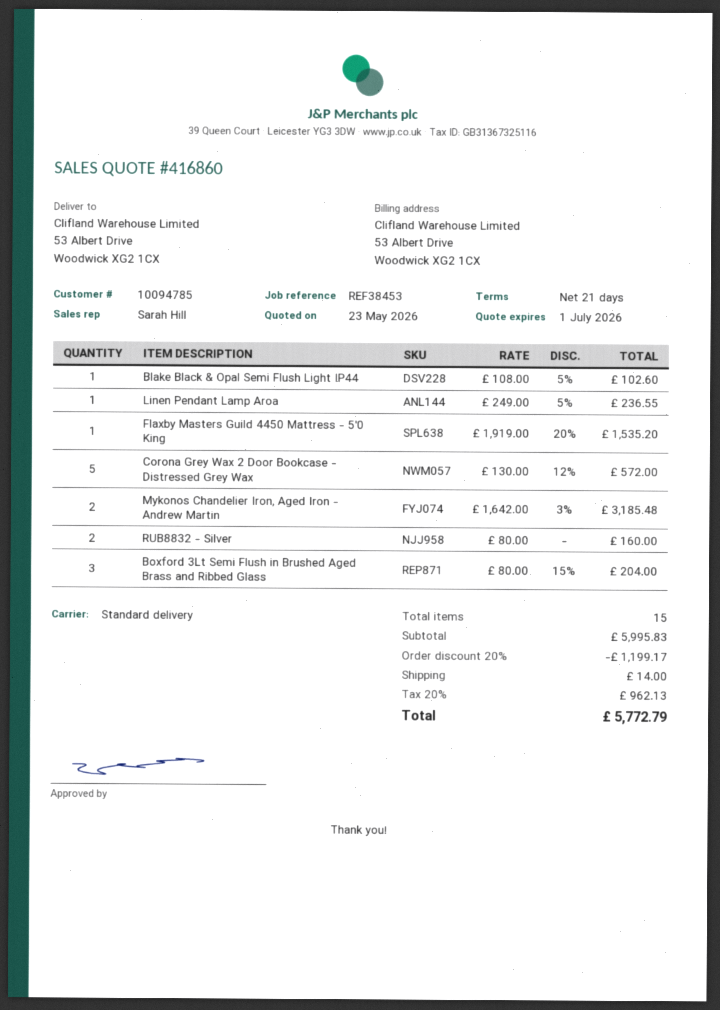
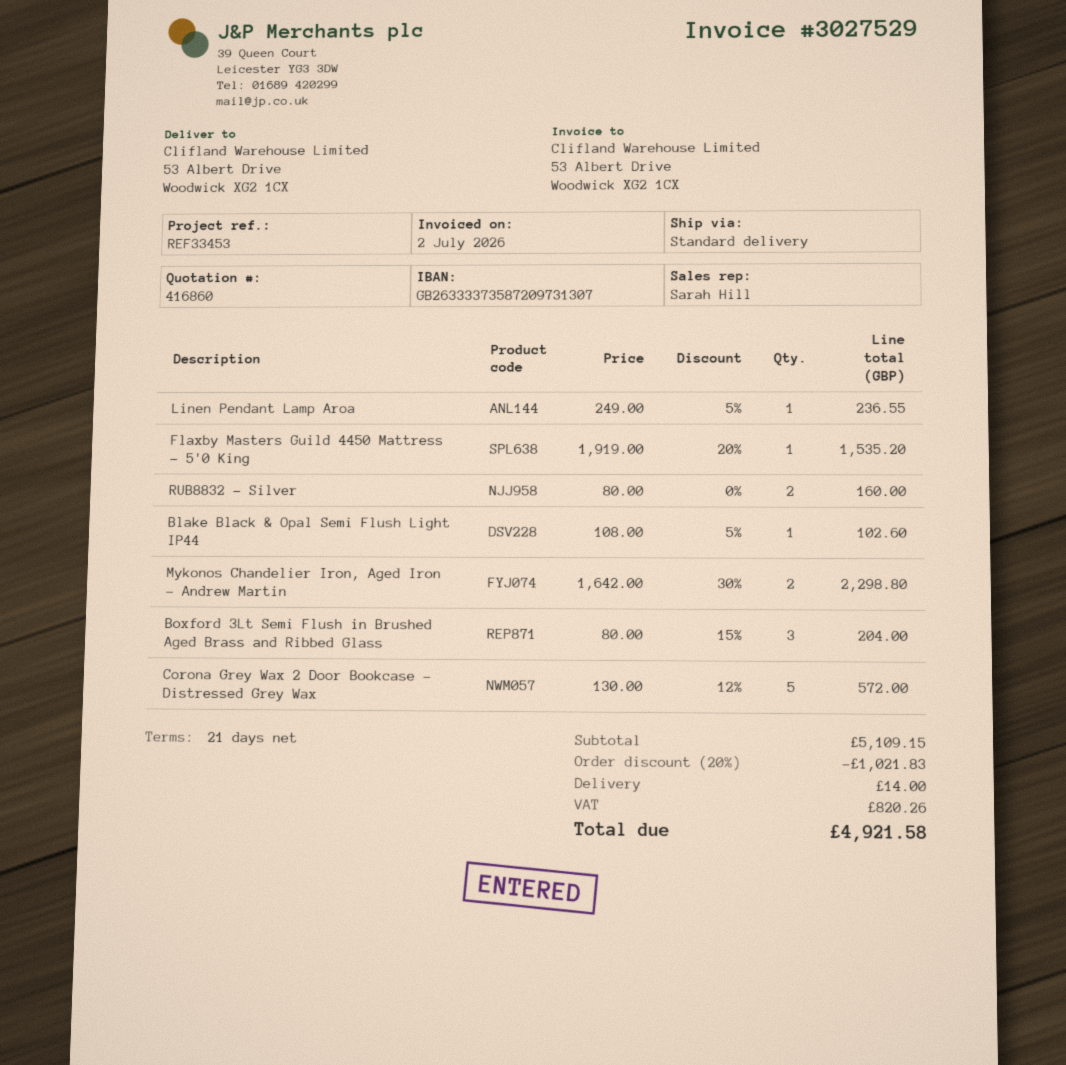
reference: REF38453 -> REF33453
Mykonos Chandelier Iron, Aged Iron - Andrew Martin: 2 x 1642.00 - 3% = 3185.48 -> 2 x 1642.00 - 30% = 2298.80
subtotal: 5995.83 -> 5109.15
discount: 20% = 1199.17 -> 20% = 1021.83
tax: 962.13 -> 820.26
total: 5772.79 -> 4921.58

